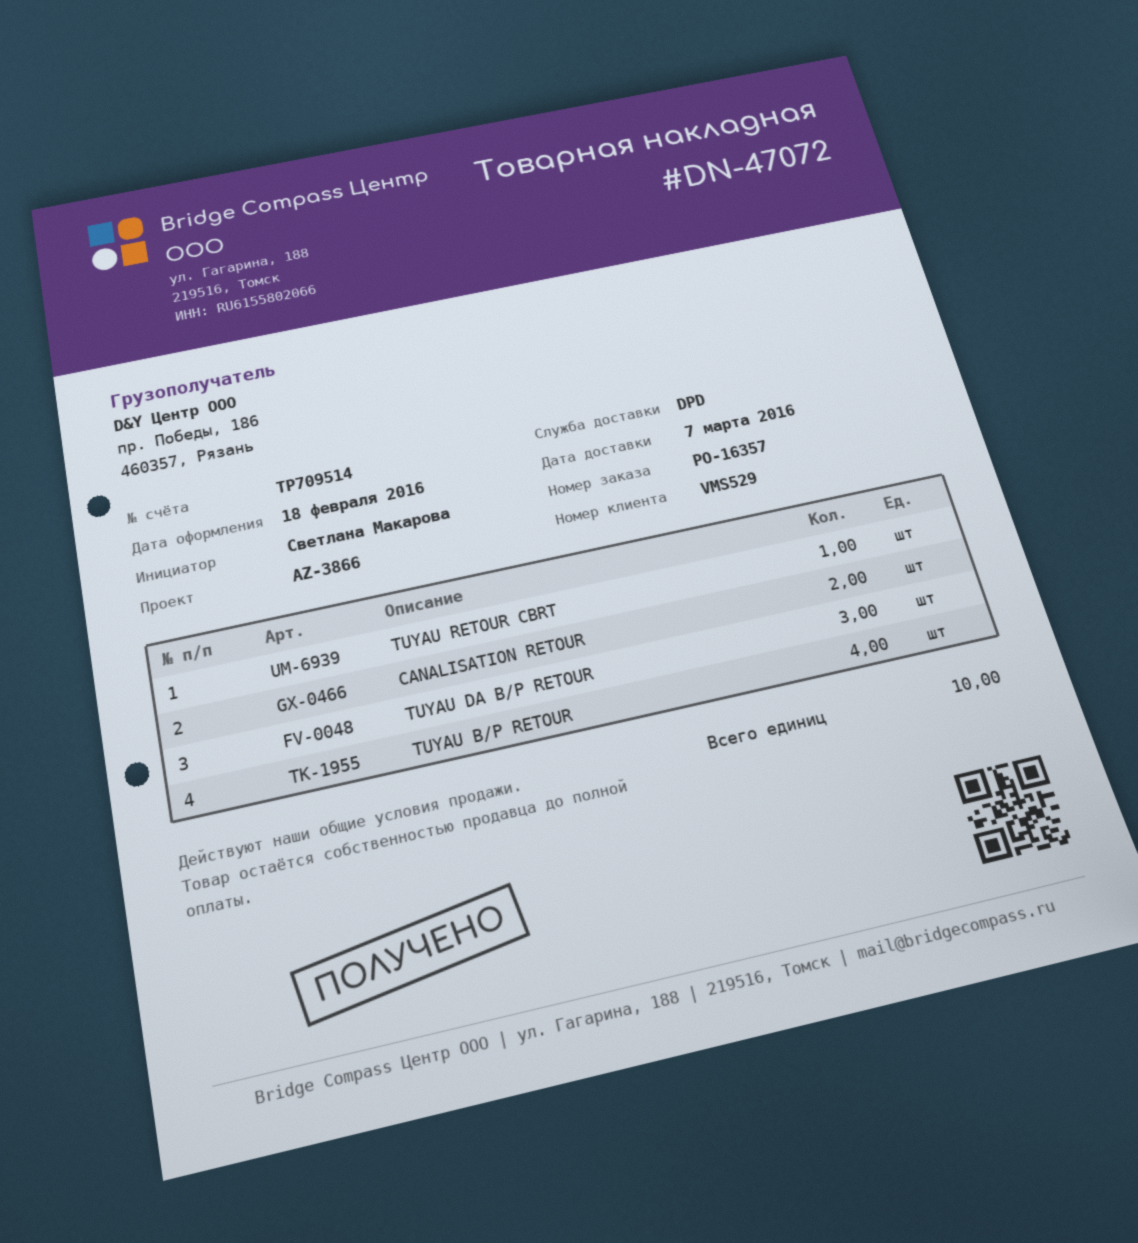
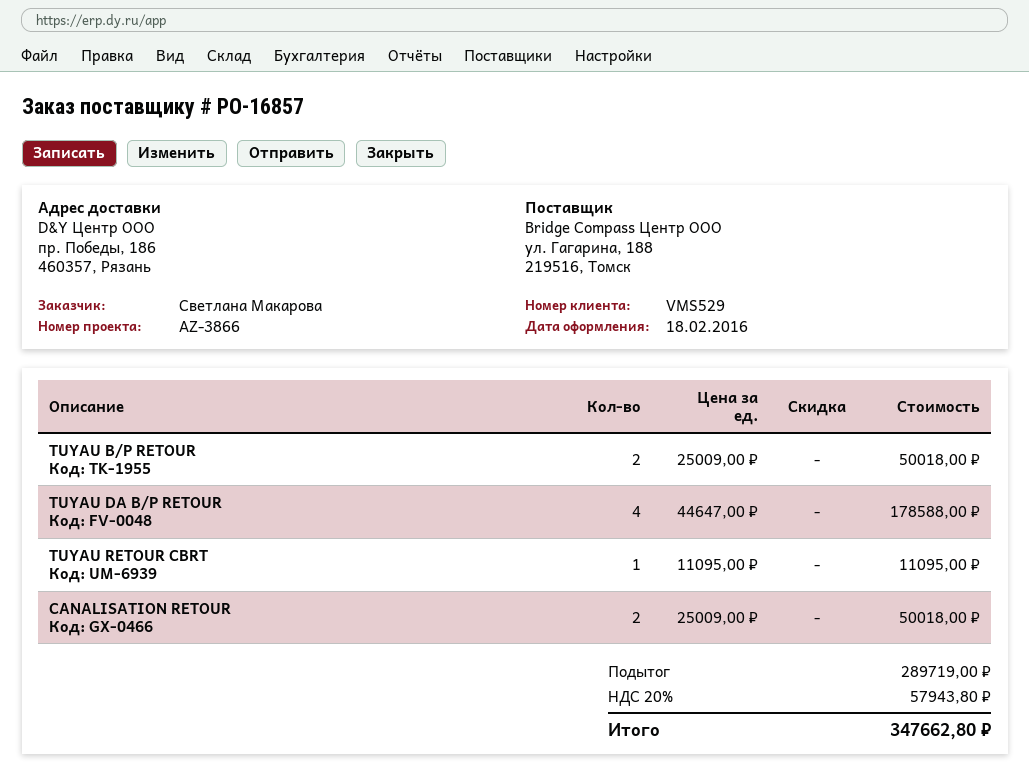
order number: PO-16357 -> PO-16857
TUYAU DA B/P RETOUR: 3 -> 4
TUYAU B/P RETOUR: 4 -> 2

